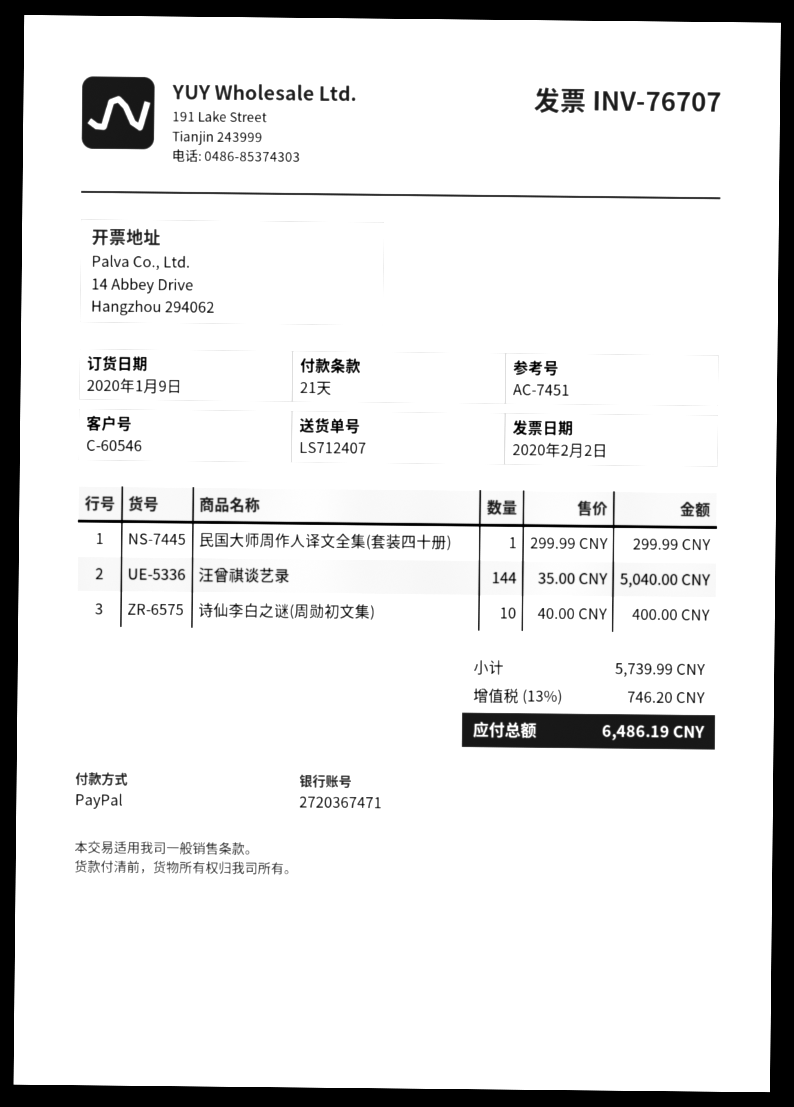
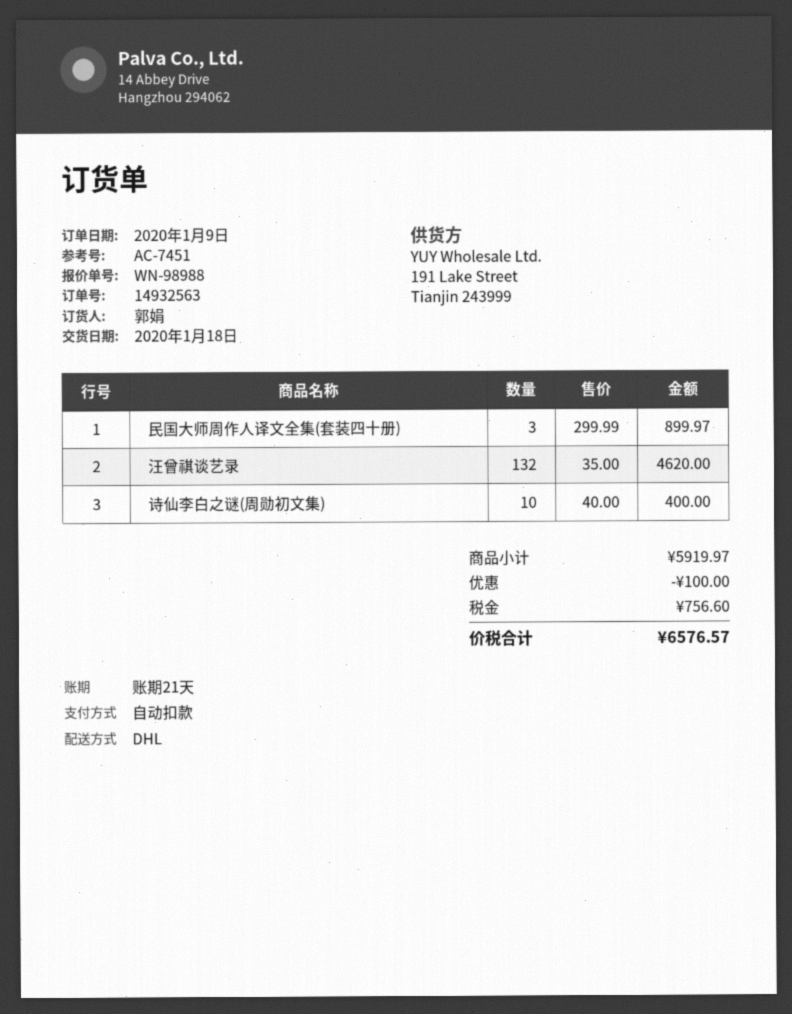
payment method: PayPal -> direct debit
民国大师周作人译文全集(套装四十册): 1 x 299.99 = 299.99 -> 3 x 299.99 = 899.97
汪曾祺谈艺录: 144 x 35.00 = 5040.00 -> 132 x 35.00 = 4620.00
subtotal: 5739.99 -> 5919.97
discount: none -> 100.00
tax: 746.20 -> 756.60
total: 6486.19 -> 6576.57

